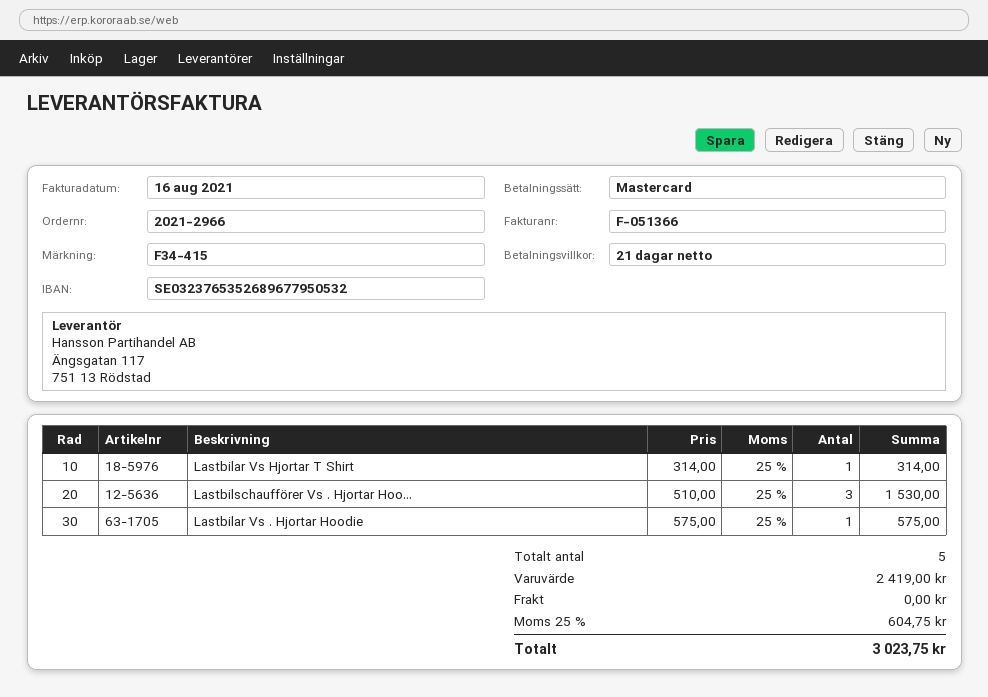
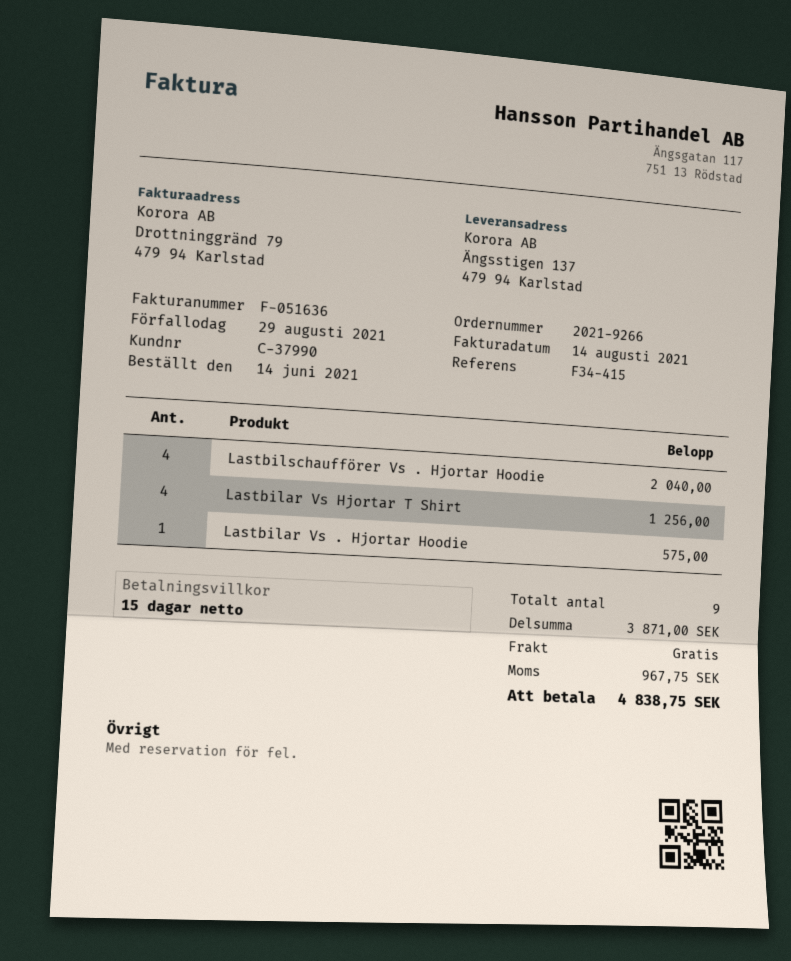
order number: 2021-2966 -> 2021-9266
invoice number: F-051366 -> F-051636
invoice date: 2021-08-16 -> 2021-08-14
payment terms: 21 days -> 15 days
Lastbilar Vs Hjortar T Shirt: 1 for 314.00 -> 4 for 1256.00
Lastbilschaufförer Vs . Hjortar Hoo...: 3 for 1530.00 -> 4 for 2040.00
total quantity: 5 -> 9
subtotal: 2419.00 -> 3871.00
tax: 604.75 -> 967.75
total: 3023.75 -> 4838.75

